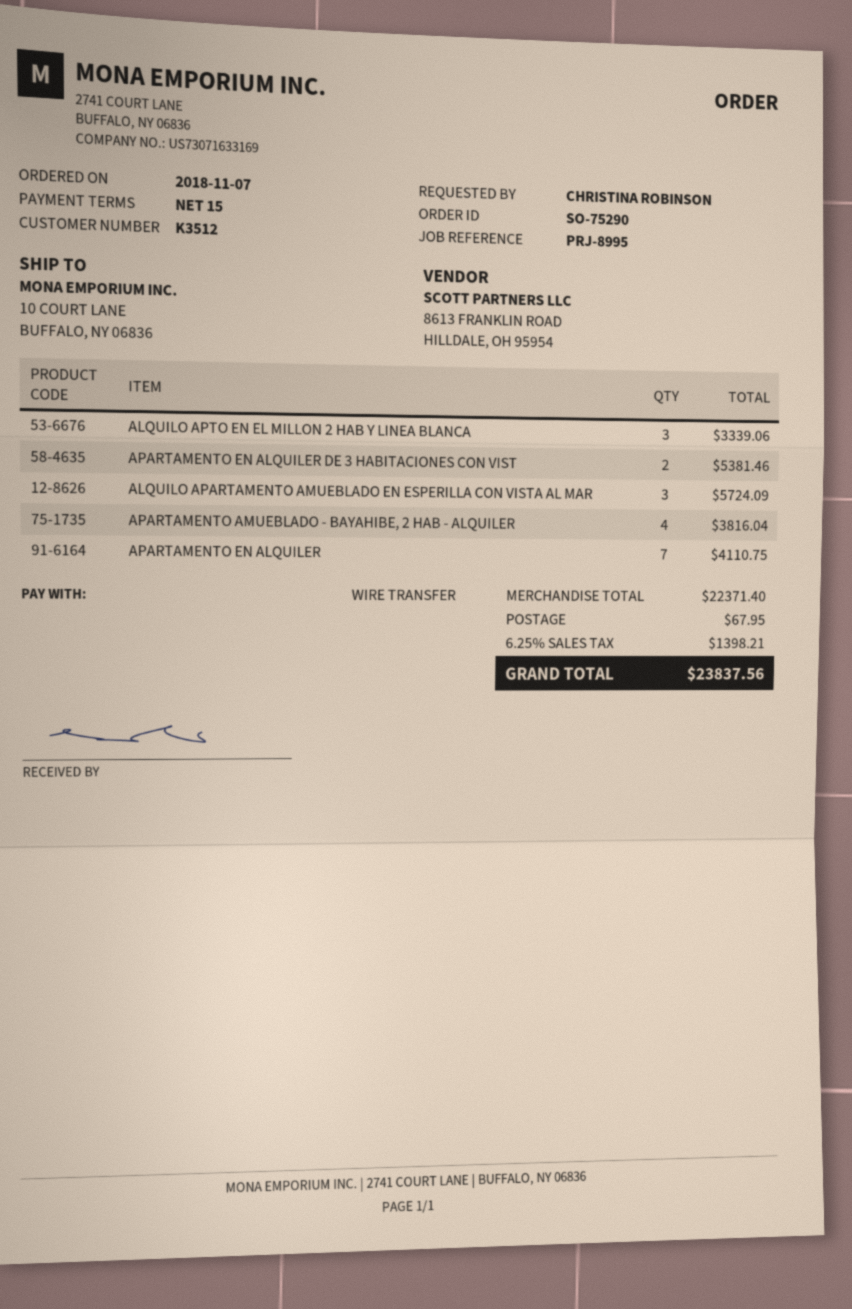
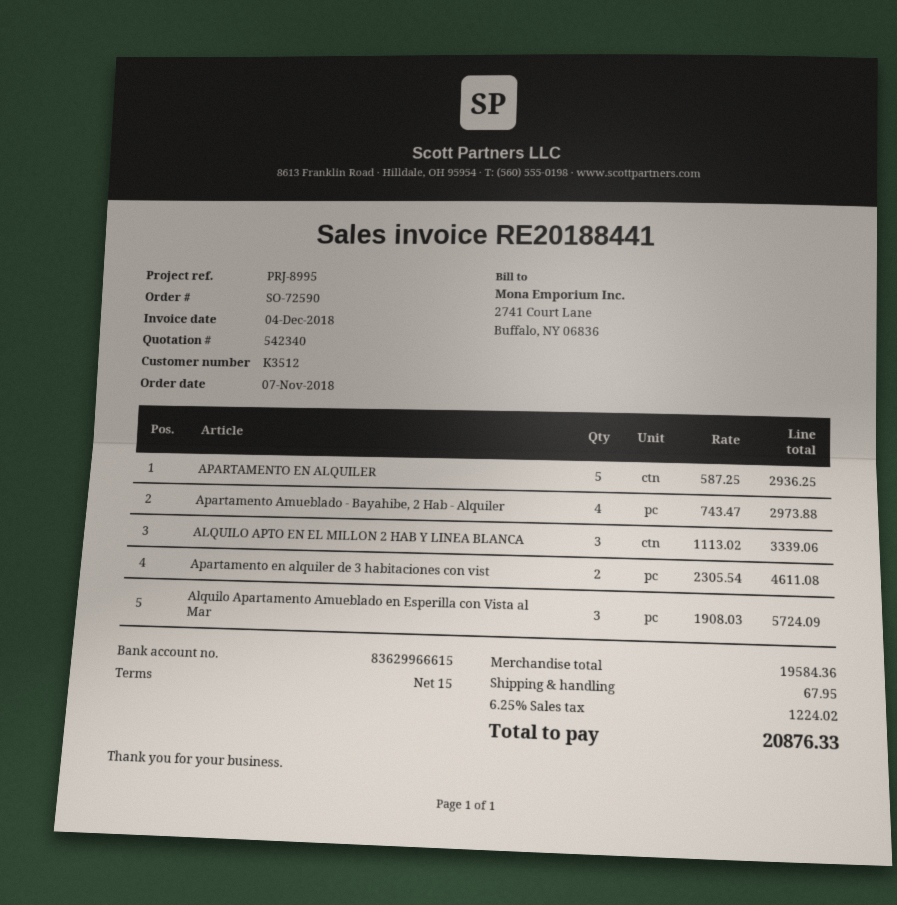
order number: SO-75290 -> SO-72590
APARTAMENTO EN ALQUILER DE 3 HABITACIONES CON VIST: 2 for 5381.46 -> 2 for 4611.08
APARTAMENTO AMUEBLADO - BAYAHIBE, 2 HAB - ALQUILER: 4 for 3816.04 -> 4 for 2973.88
APARTAMENTO EN ALQUILER: 7 for 4110.75 -> 5 for 2936.25
subtotal: 22371.40 -> 19584.36
tax: 6.25% = 1398.21 -> 6.25% = 1224.02
total: 23837.56 -> 20876.33

